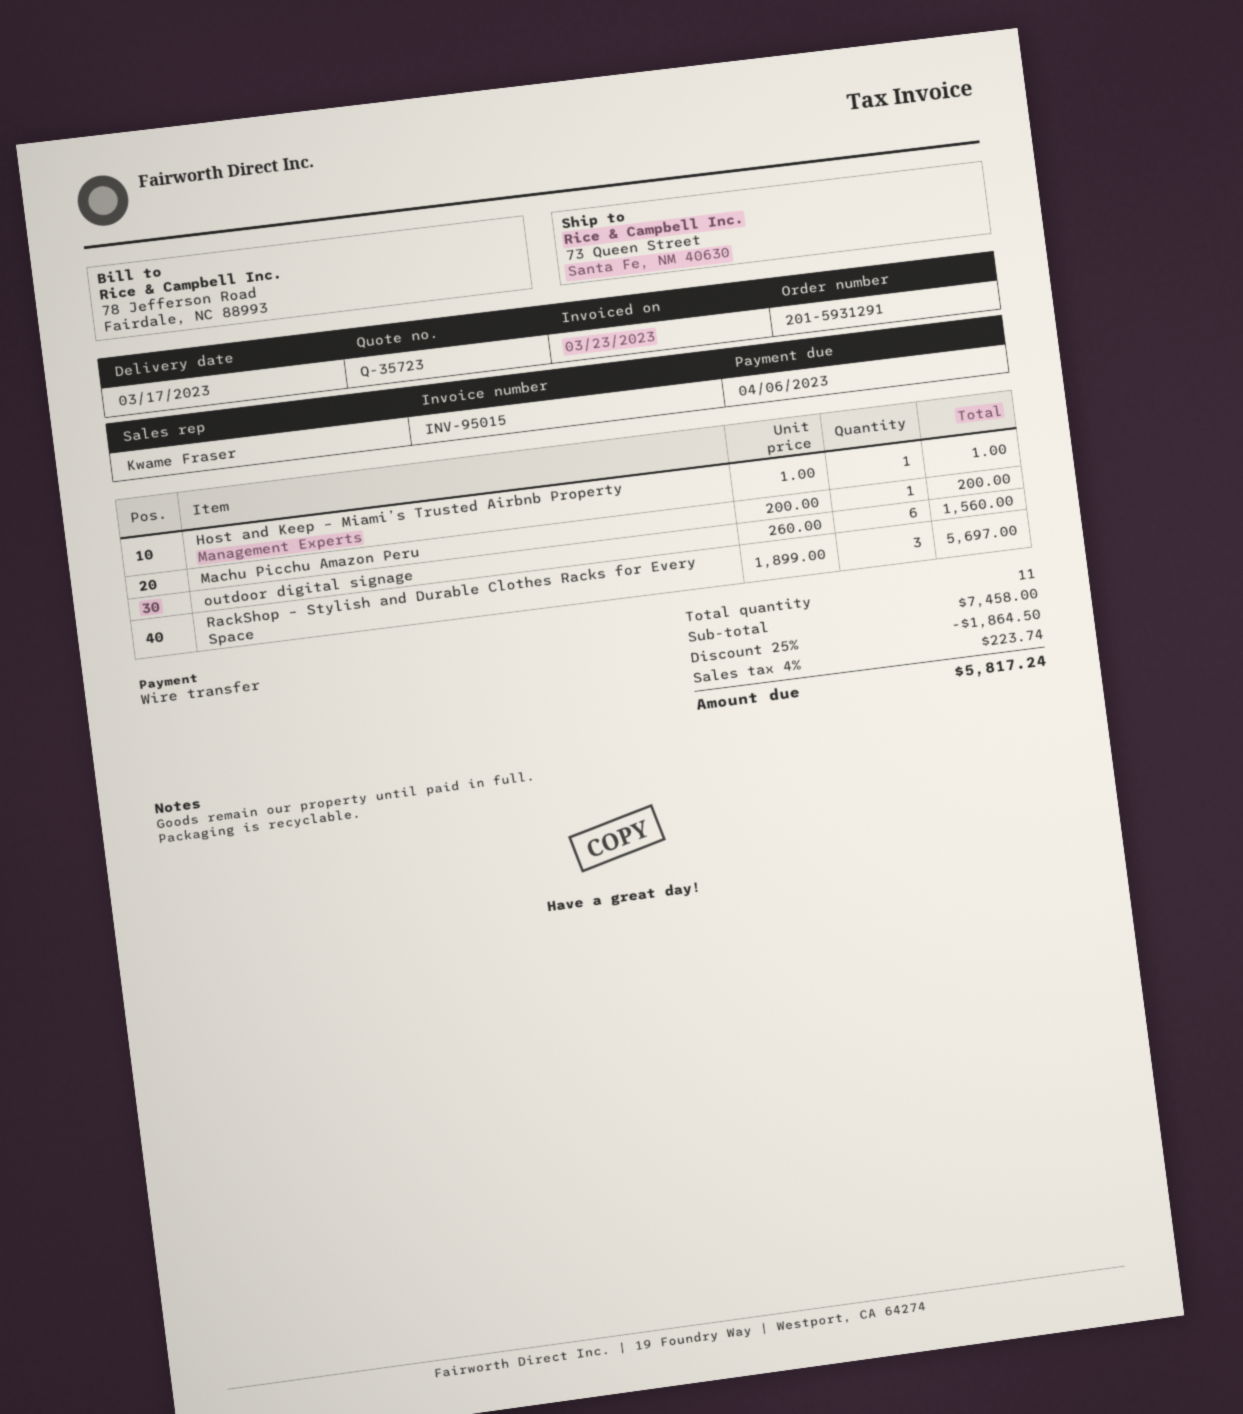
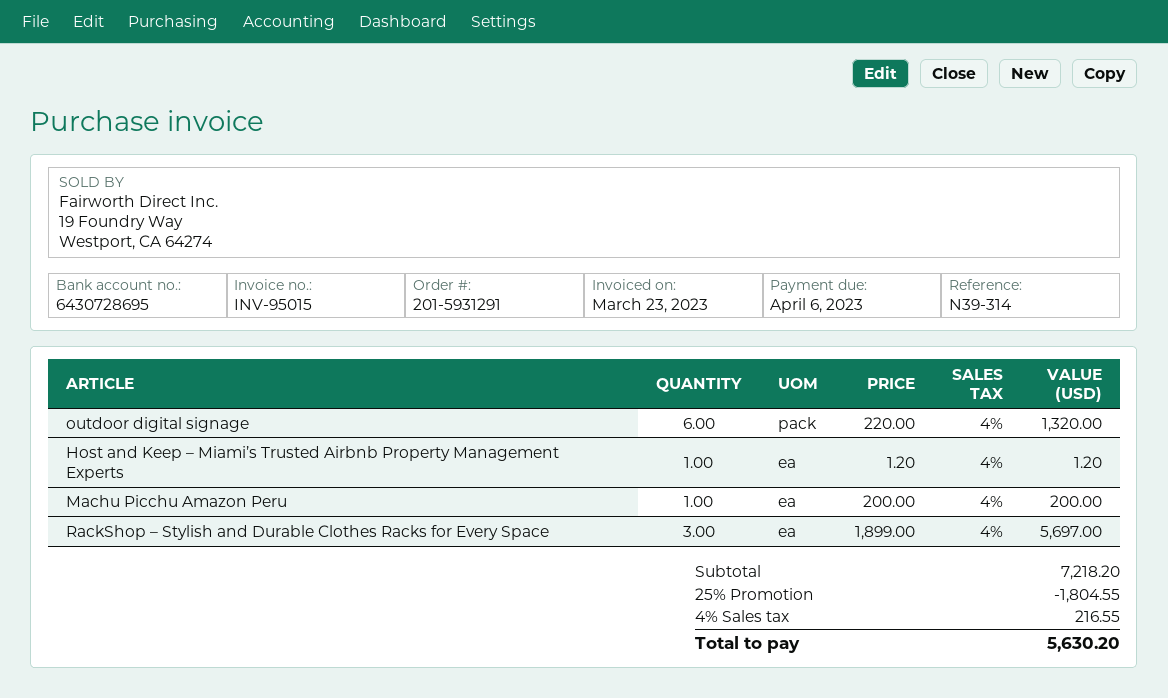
Host and Keep – Miami’s Trusted Airbnb Property Management Experts: 1 x 1.00 = 1.00 -> 1 x 1.20 = 1.20
outdoor digital signage: 6 x 260.00 = 1560.00 -> 6 x 220.00 = 1320.00
subtotal: 7458.00 -> 7218.20
discount: 25% = 1864.50 -> 25% = 1804.55
tax: 4% = 223.74 -> 4% = 216.55
total: 5817.24 -> 5630.20

